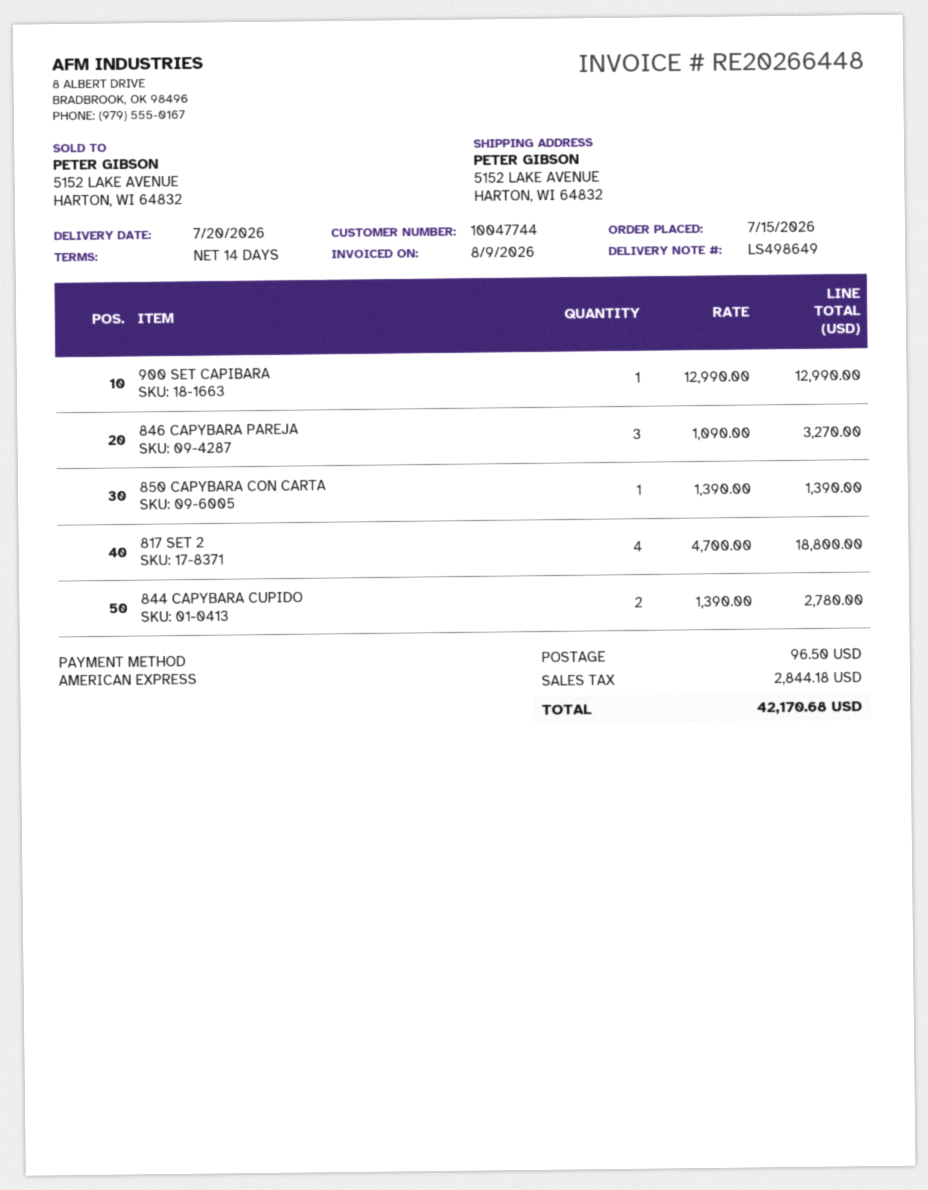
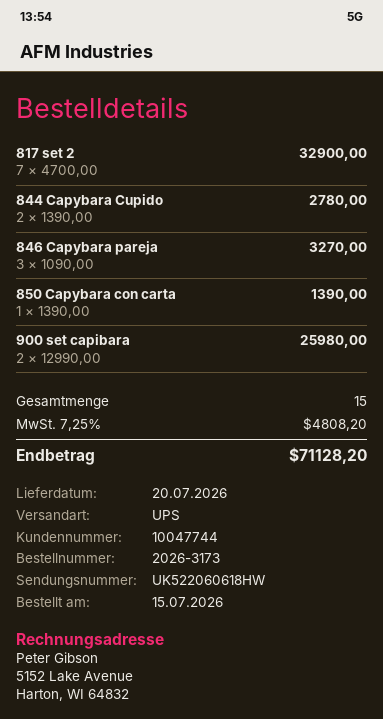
900 SET CAPIBARA: 1 x 12990.00 = 12990.00 -> 2 x 12990.00 = 25980.00
817 SET 2: 4 x 4700.00 = 18800.00 -> 7 x 4700.00 = 32900.00
shipping: 96.50 -> none
tax: 2844.18 -> 4808.20
total: 42170.68 -> 71128.20

